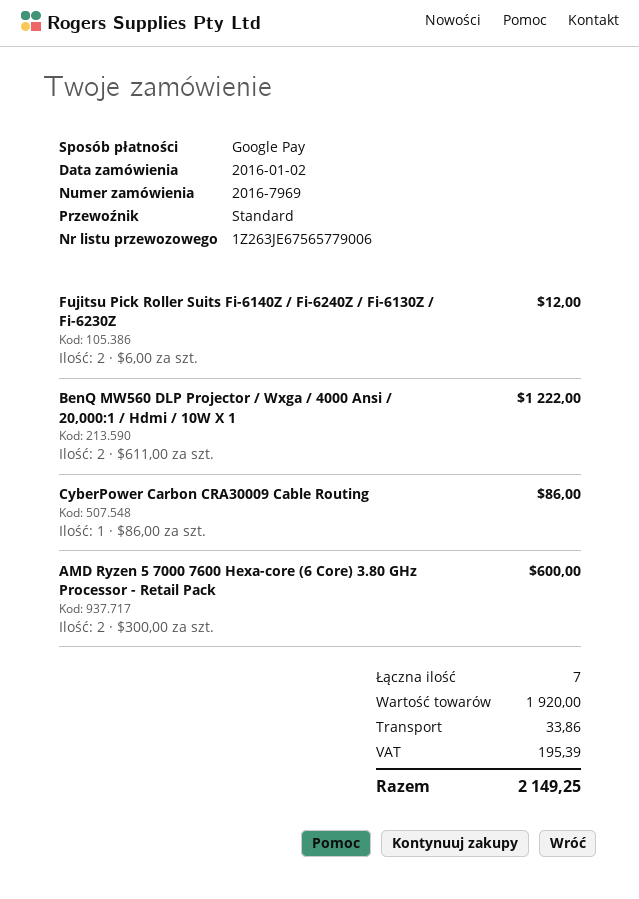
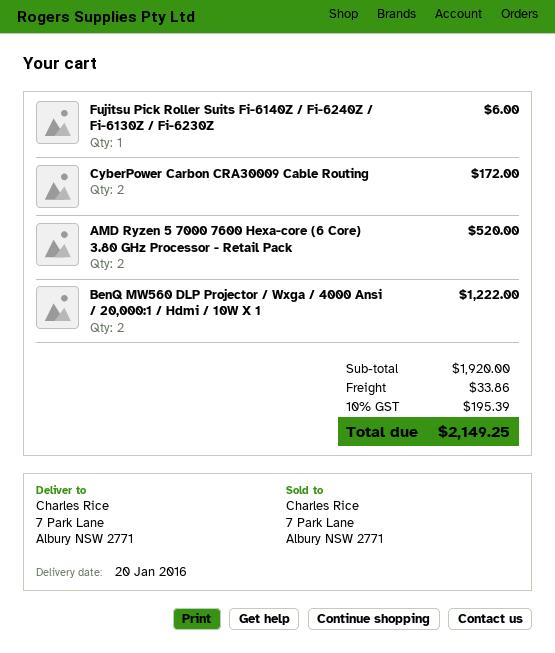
Fujitsu Pick Roller Suits Fi-6140Z / Fi-6240Z / Fi-6130Z / Fi-6230Z: 2 for 12.00 -> 1 for 6.00
CyberPower Carbon CRA30009 Cable Routing: 1 for 86.00 -> 2 for 172.00
AMD Ryzen 5 7000 7600 Hexa-core (6 Core) 3.80 GHz Processor - Retail Pack: 2 for 600.00 -> 2 for 520.00

